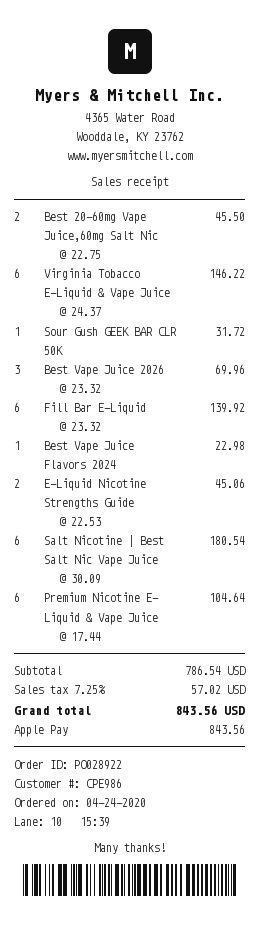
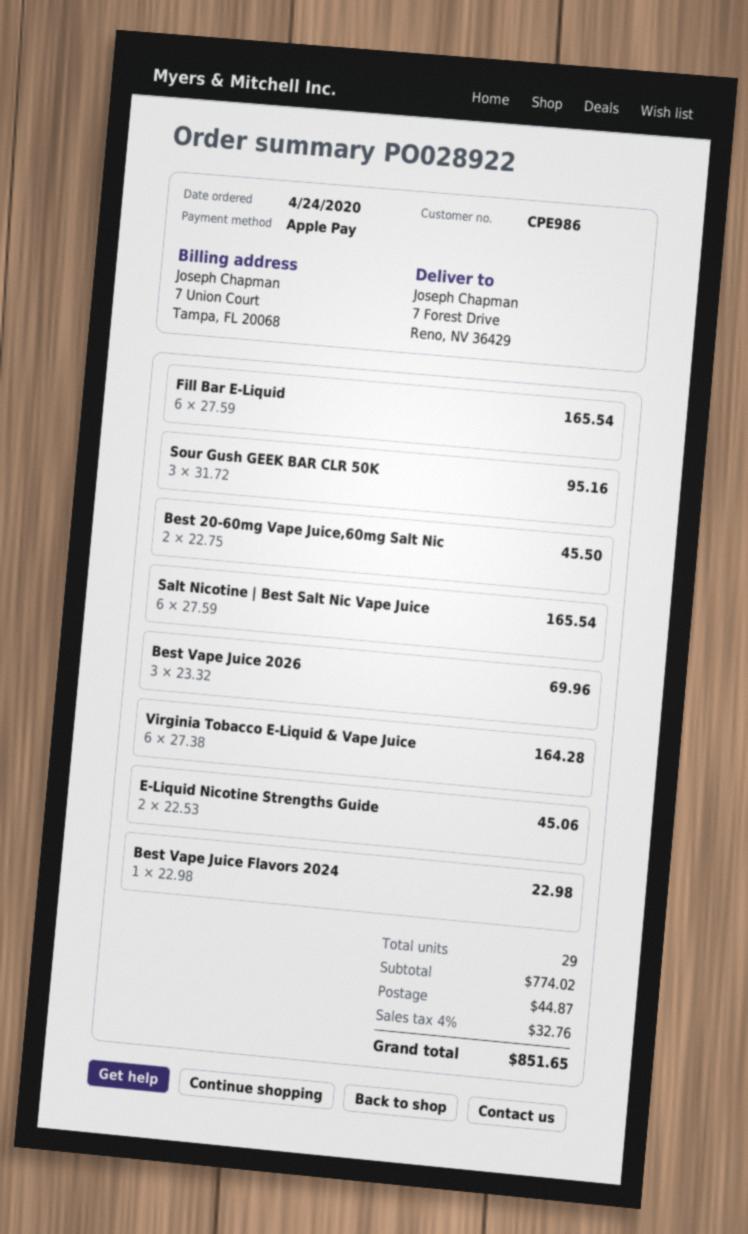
Virginia Tobacco E-Liquid & Vape Juice: 6 x 24.37 = 146.22 -> 6 x 27.38 = 164.28
Sour Gush GEEK BAR CLR 50K: 1 x 31.72 = 31.72 -> 3 x 31.72 = 95.16
Fill Bar E-Liquid: 6 x 23.32 = 139.92 -> 6 x 27.59 = 165.54
Salt Nicotine | Best Salt Nic Vape Juice: 6 x 30.09 = 180.54 -> 6 x 27.59 = 165.54
Premium Nicotine E- Liquid & Vape Juice: 6 x 17.44 = 104.64 -> none
subtotal: 786.54 -> 774.02
shipping: none -> 44.87
tax: 7.25% = 57.02 -> 4% = 32.76
total: 843.56 -> 851.65

